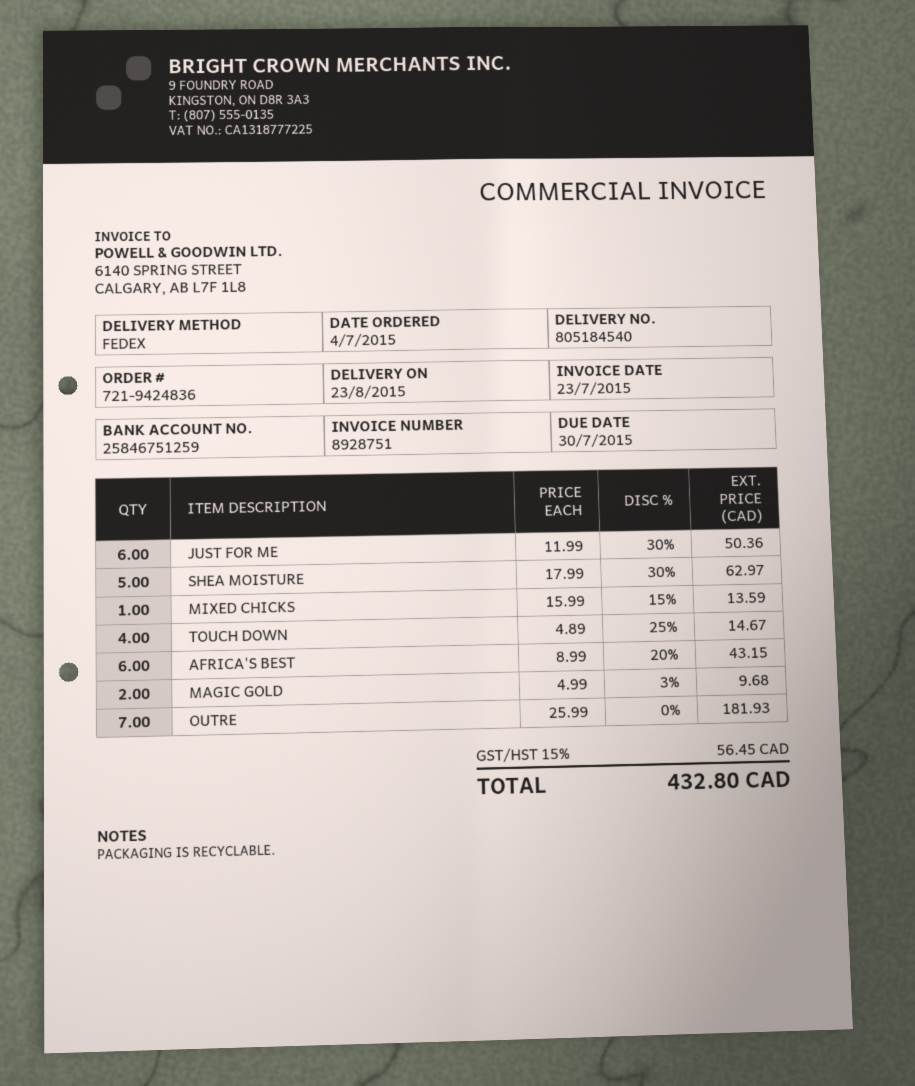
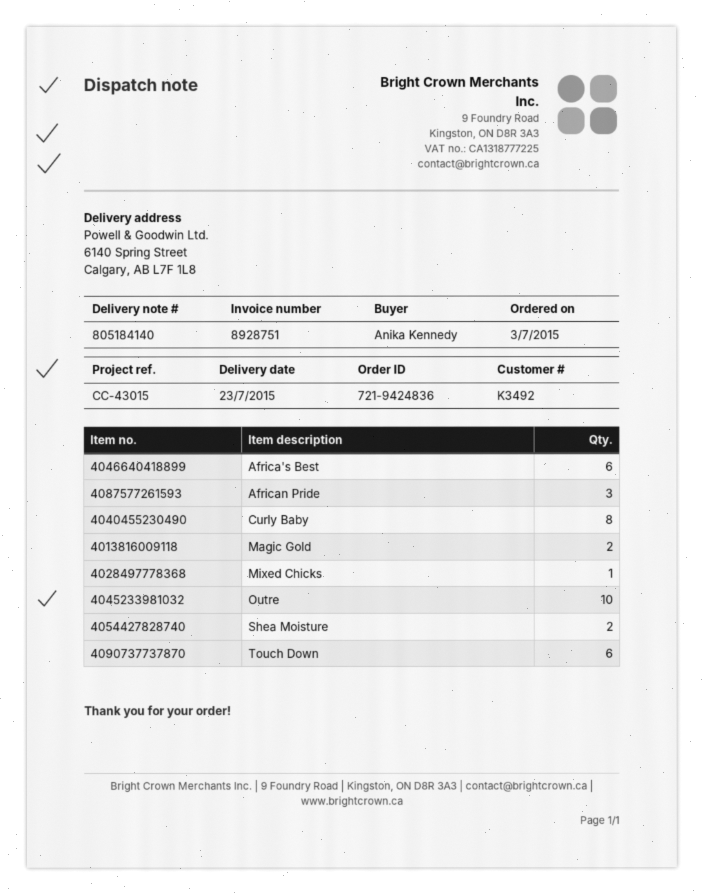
order date: 2015-07-04 -> 2015-07-03
delivery note number: 805184540 -> 805184140
delivery date: 2015-08-23 -> 2015-07-23
JUST FOR ME: 6 -> none
SHEA MOISTURE: 5 -> 2
TOUCH DOWN: 4 -> 6
OUTRE: 7 -> 10
African Pride: none -> 3
Curly Baby: none -> 8

